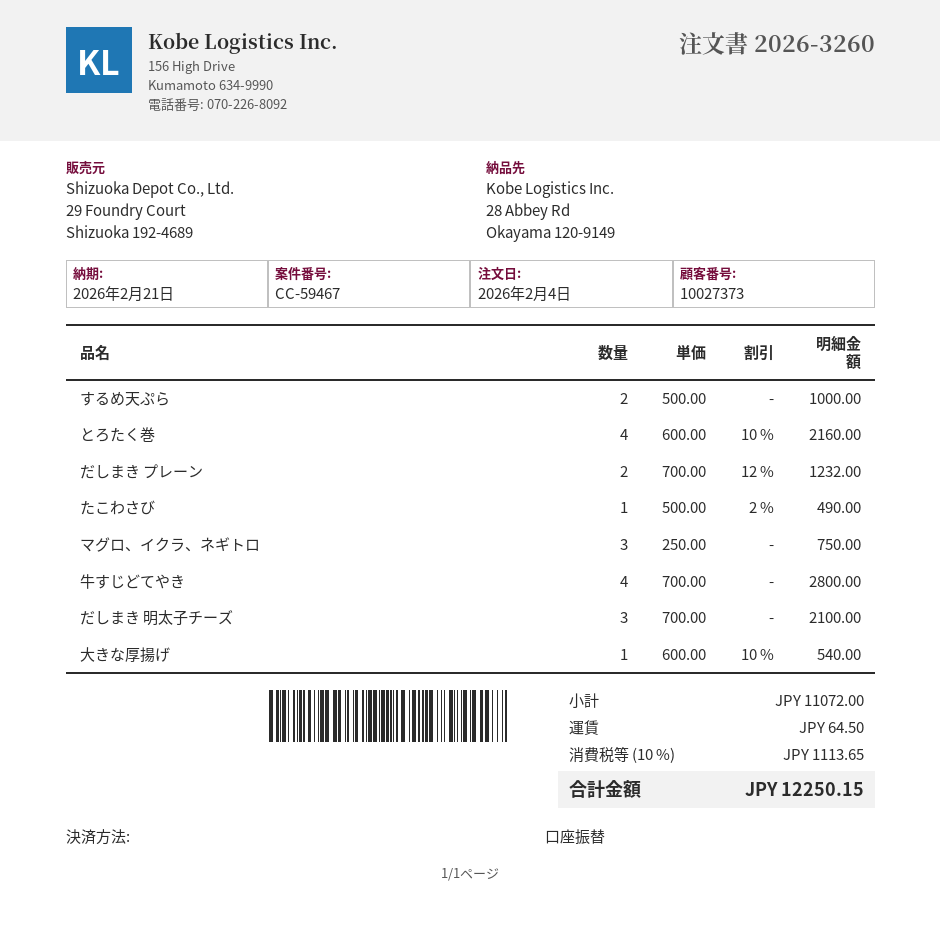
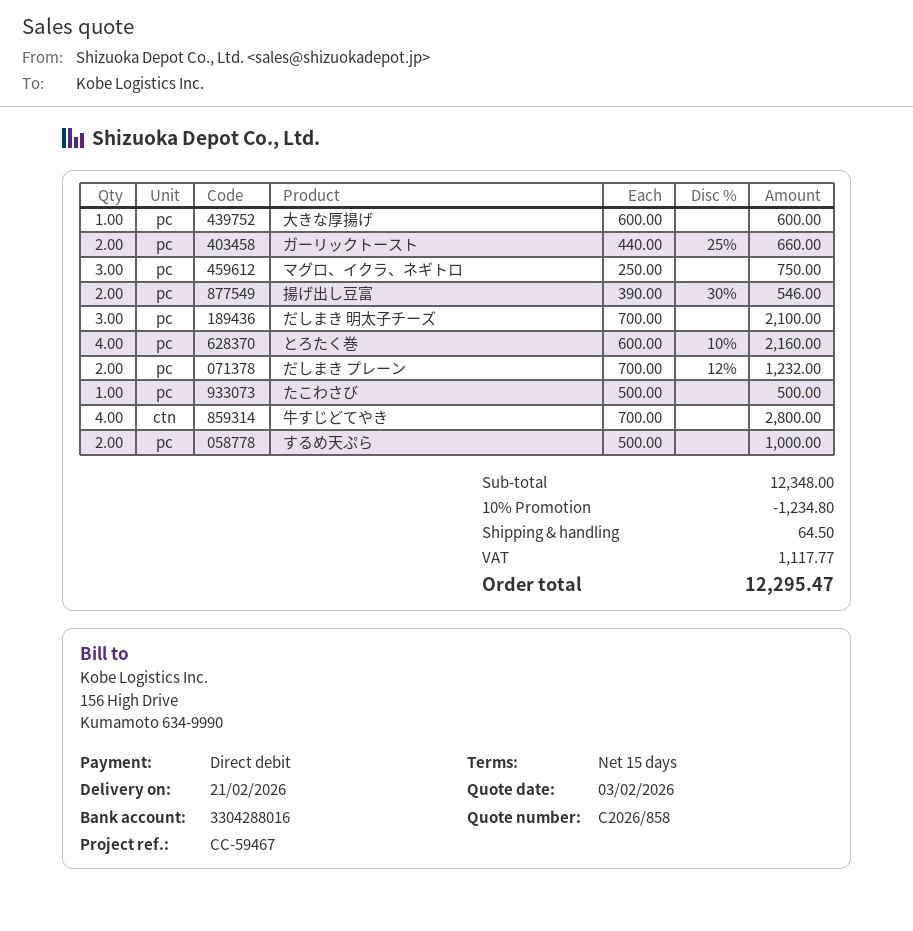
たこわさび: 1 x 500.00 - 2% = 490.00 -> 1 x 500.00 = 500.00
大きな厚揚げ: 1 x 600.00 - 10% = 540.00 -> 1 x 600.00 = 600.00
ガーリックトースト: none -> 2 x 440.00 - 25% = 660.00
揚げ出し豆富: none -> 2 x 390.00 - 30% = 546.00
subtotal: 11072.00 -> 12348.00
discount: none -> 10% = 1234.80
tax: 1113.65 -> 1117.77
total: 12250.15 -> 12295.47

